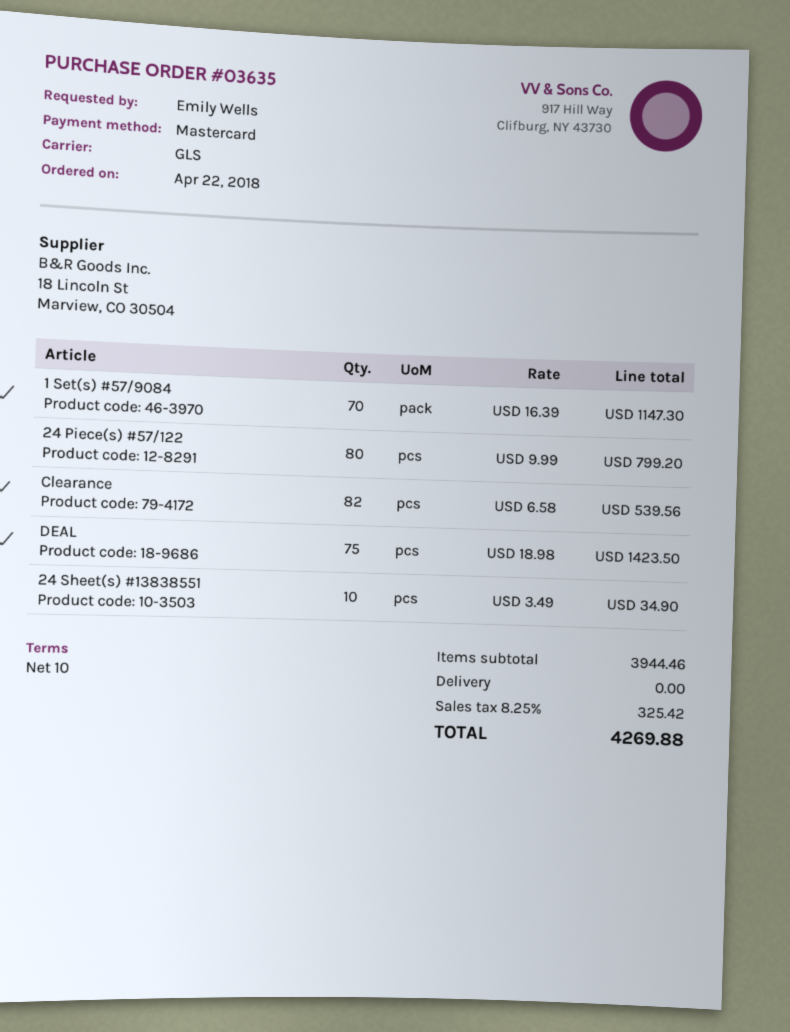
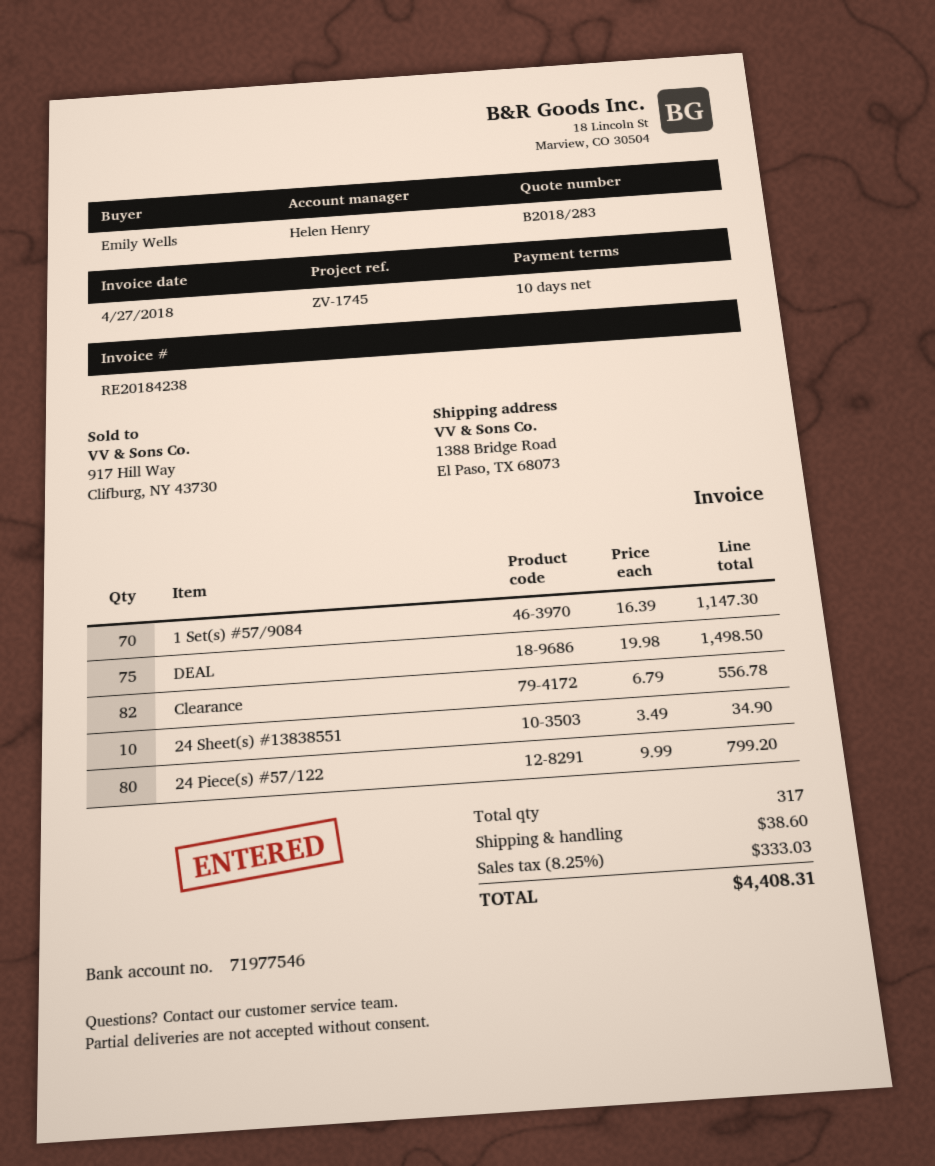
Clearance: 82 x 6.58 = 539.56 -> 82 x 6.79 = 556.78
DEAL: 75 x 18.98 = 1423.50 -> 75 x 19.98 = 1498.50
shipping: 0.00 -> 38.60
tax: 8.25% = 325.42 -> 8.25% = 333.03
total: 4269.88 -> 4408.31

